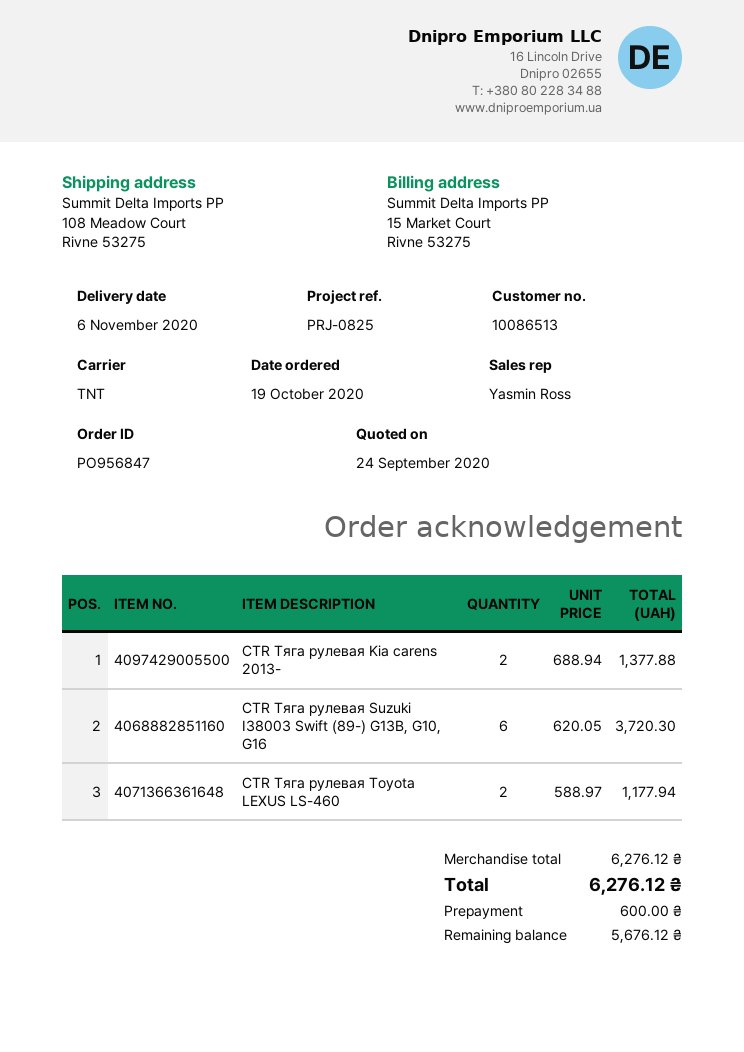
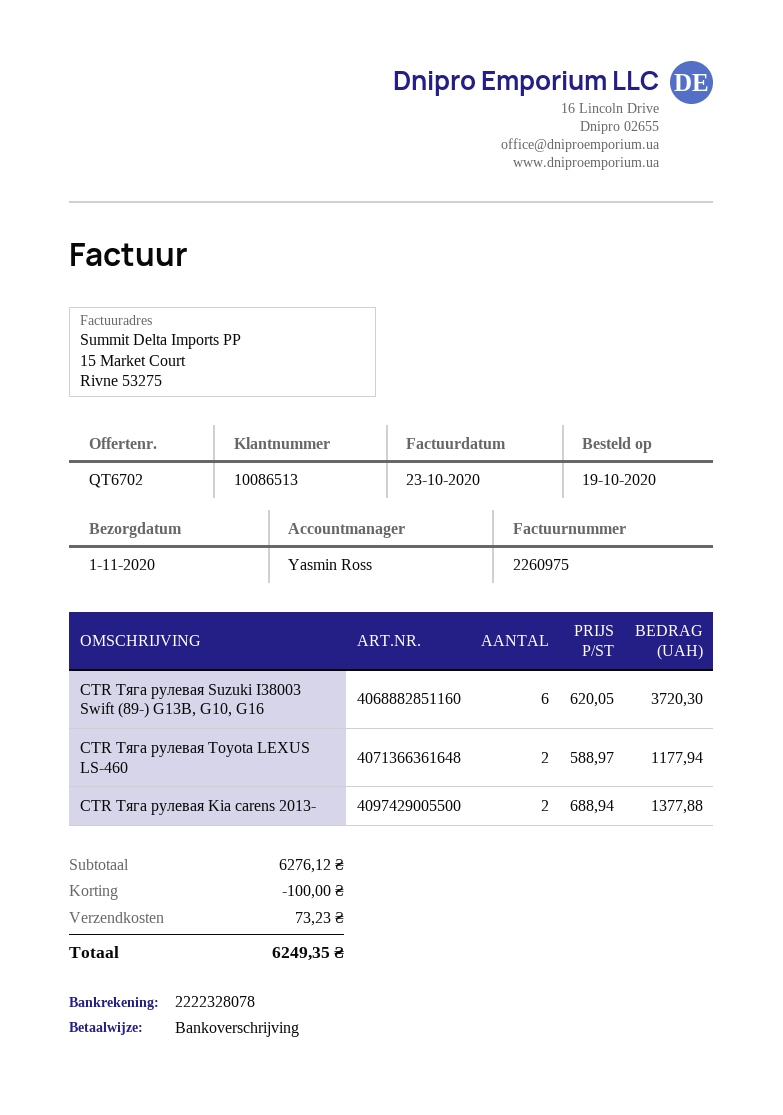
delivery date: 2020-11-06 -> 2020-11-01
discount: none -> 100.00
shipping: none -> 73.23
total: 6276.12 -> 6249.35

